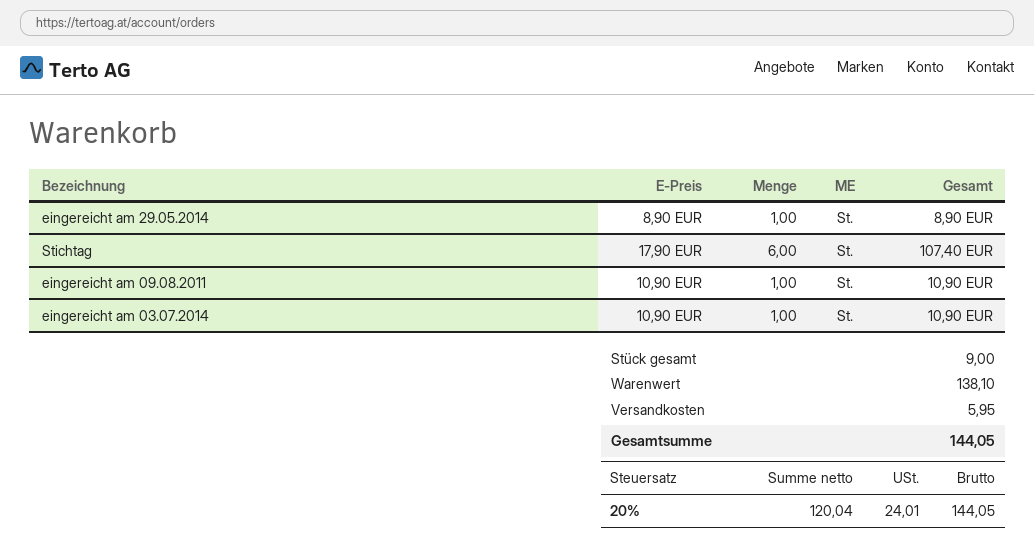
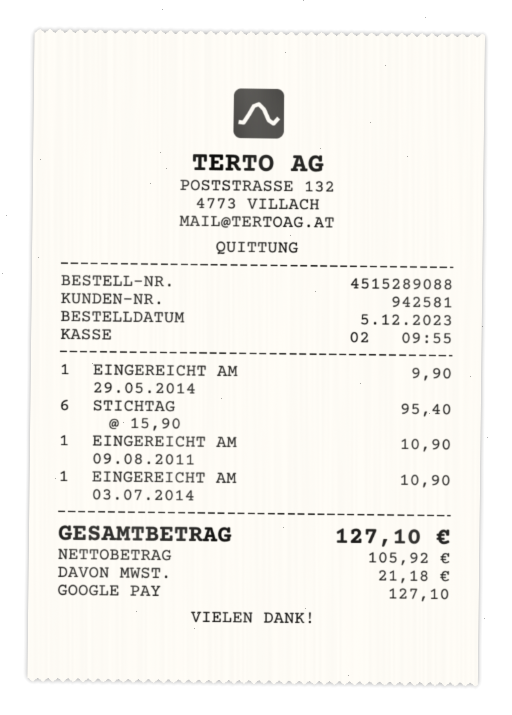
eingereicht am 29.05.2014: 1 x 8.90 = 8.90 -> 1 x 9.90 = 9.90
Stichtag: 6 x 17.90 = 107.40 -> 6 x 15.90 = 95.40
shipping: 5.95 -> none
net: 120.04 -> 105.92
tax: 24.01 -> 21.18
total: 144.05 -> 127.10

